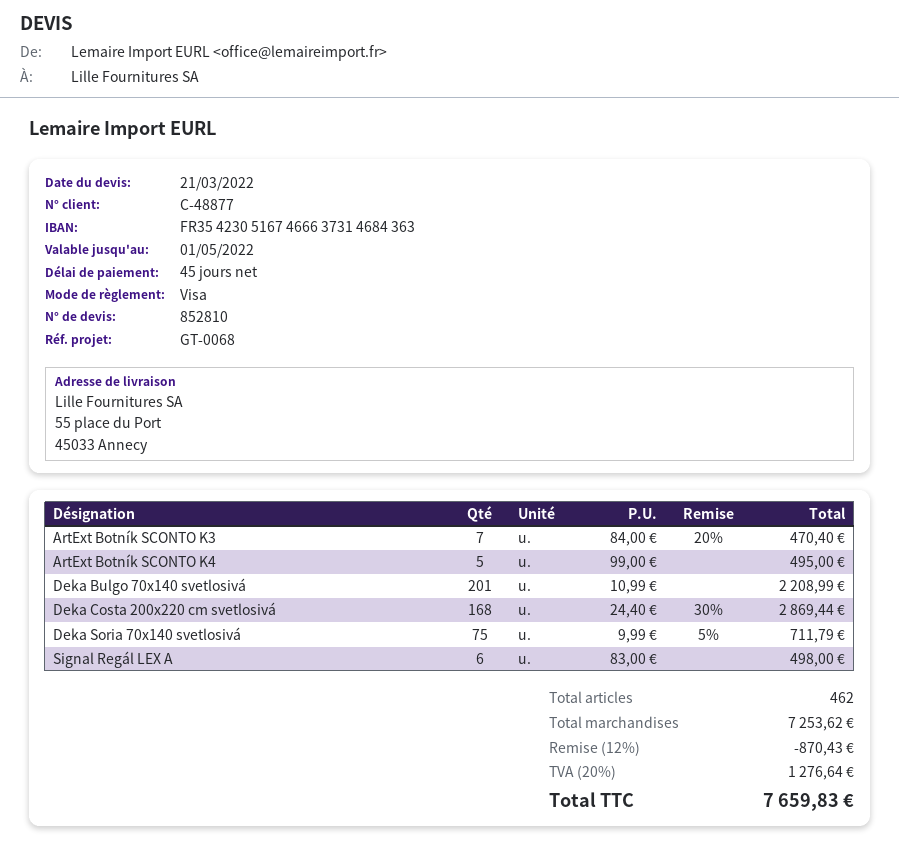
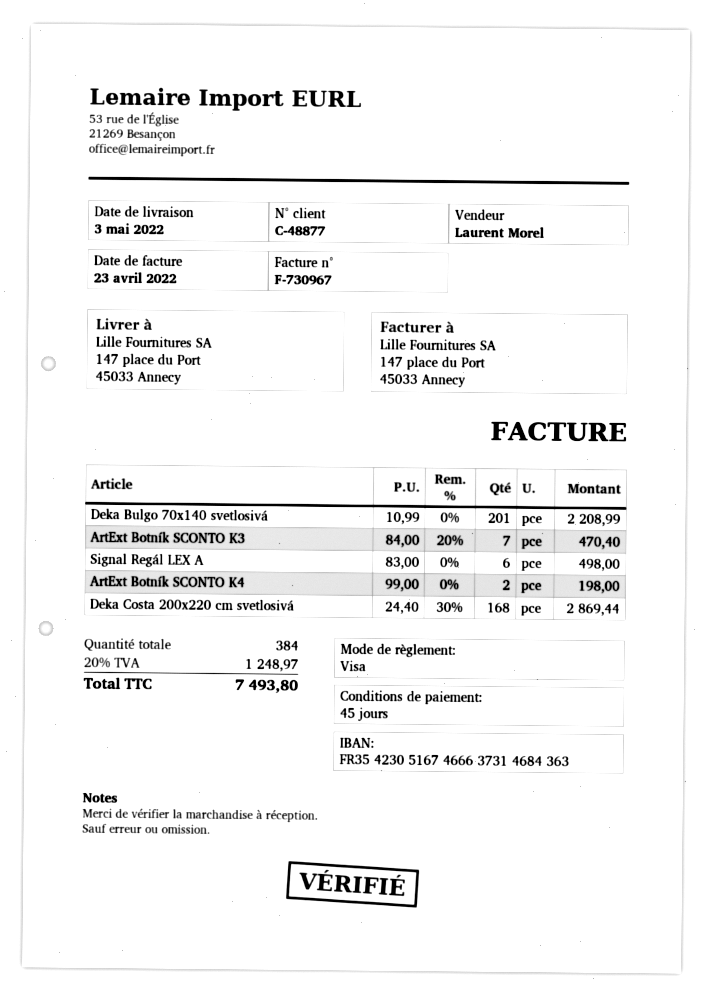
ship to: 55 place du Port, 45033 Annecy -> 147 place du Port, 45033 Annecy
ArtExt Botník SCONTO K4: 5 x 99.00 = 495.00 -> 2 x 99.00 = 198.00
Deka Soria 70x140 svetlosivá: 75 x 9.99 - 5% = 711.79 -> none
total quantity: 462 -> 384
discount: 12% = 870.43 -> none
tax: 20% = 1276.64 -> 20% = 1248.97
total: 7659.83 -> 7493.80

